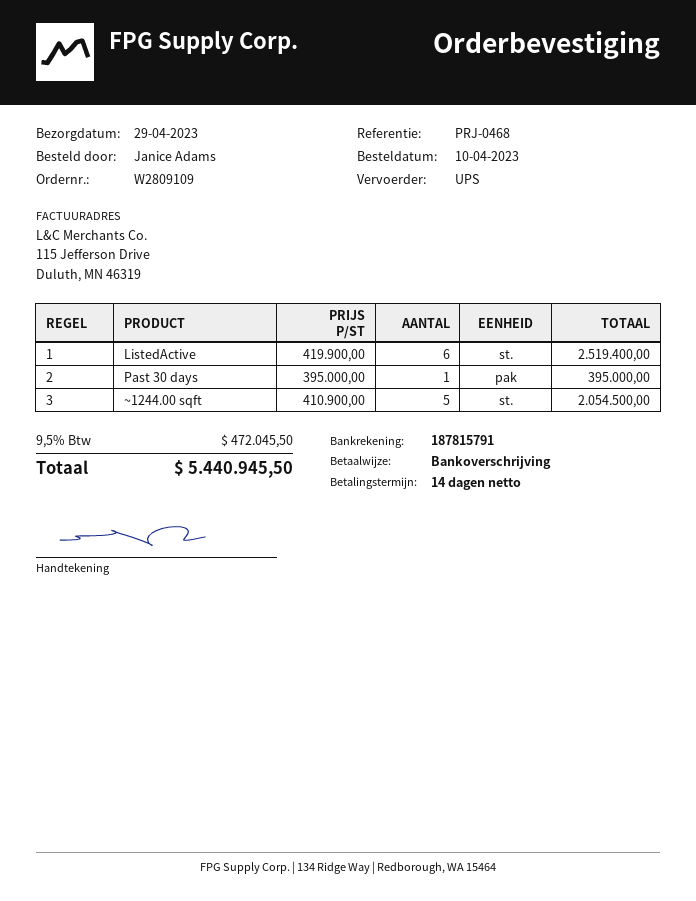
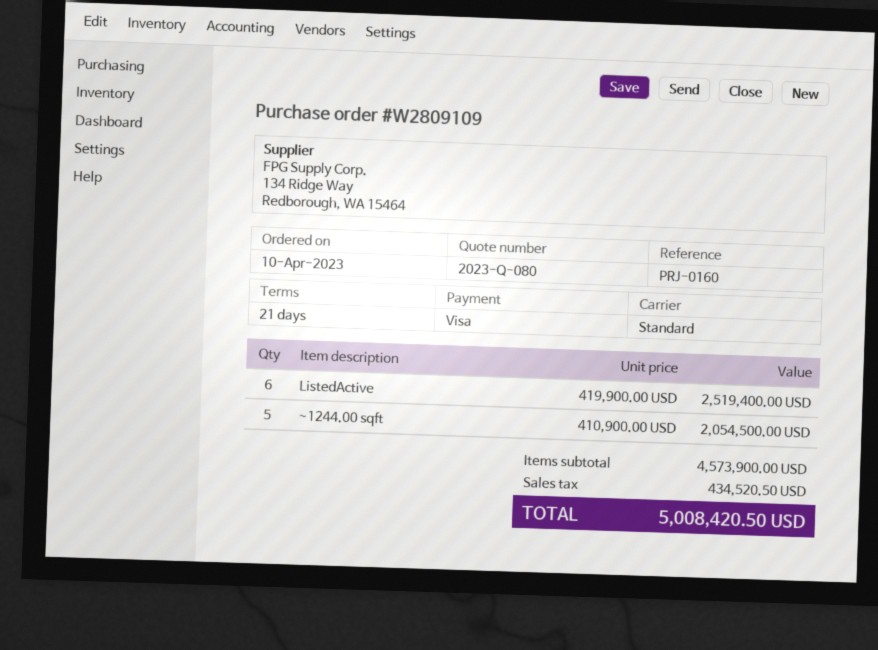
payment terms: 14 days -> 21 days
reference: PRJ-0468 -> PRJ-0160
payment method: bank transfer -> Visa
shipping method: UPS -> standard
Past 30 days: 1 x 395000.00 = 395000.00 -> none
tax: 472045.50 -> 434520.50
total: 5440945.50 -> 5008420.50

